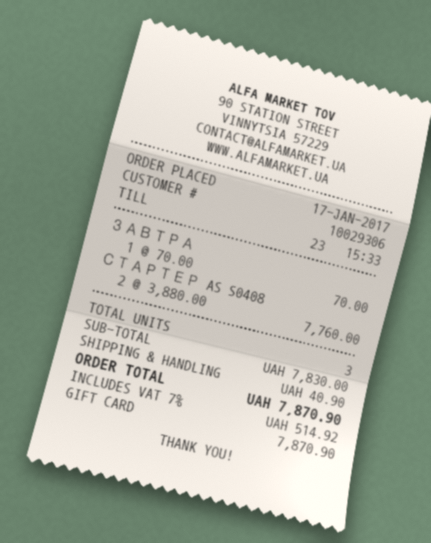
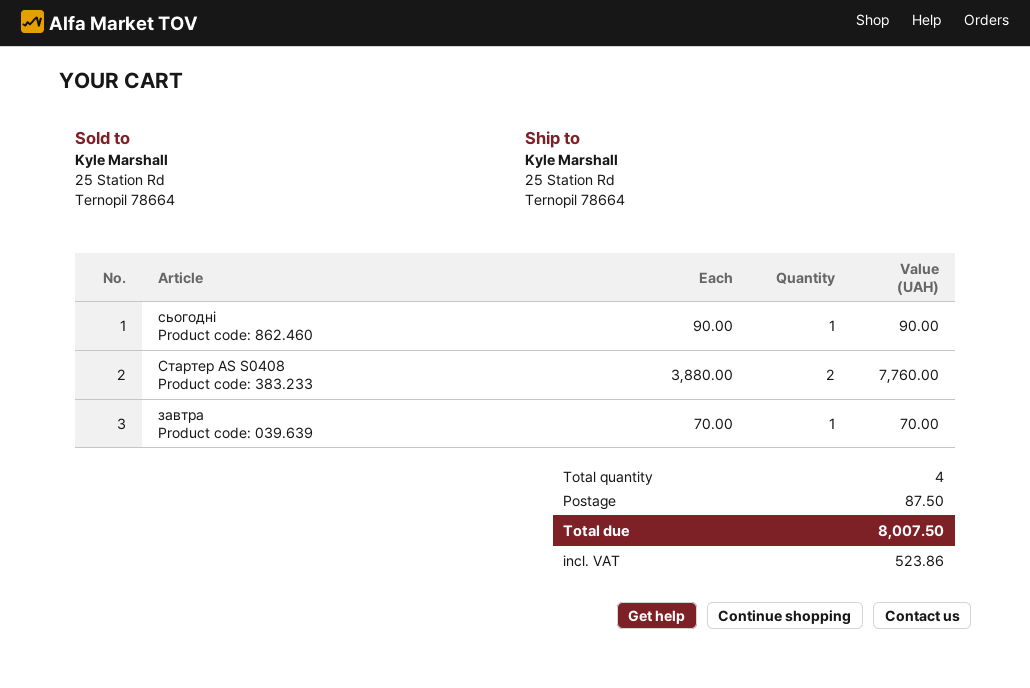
сьогодні: none -> 1 x 90.00 = 90.00
total quantity: 3 -> 4
shipping: 40.90 -> 87.50
tax: 514.92 -> 523.86
total: 7870.90 -> 8007.50

